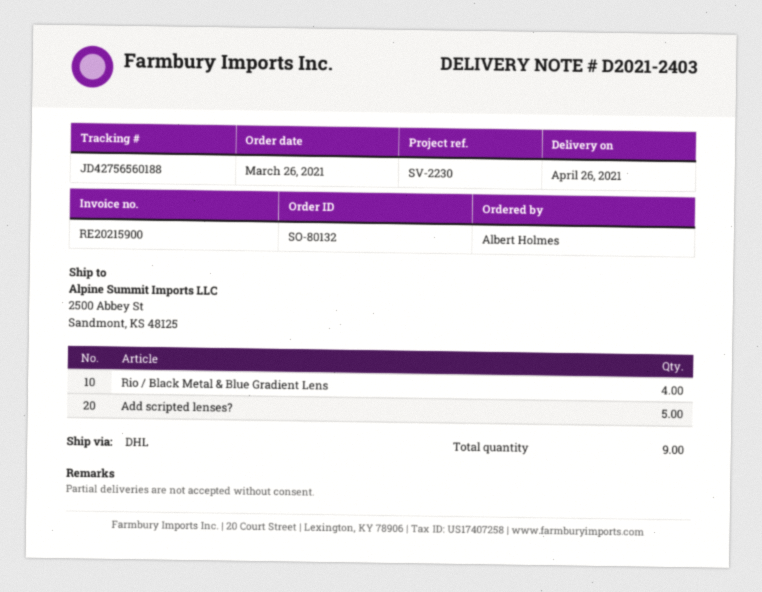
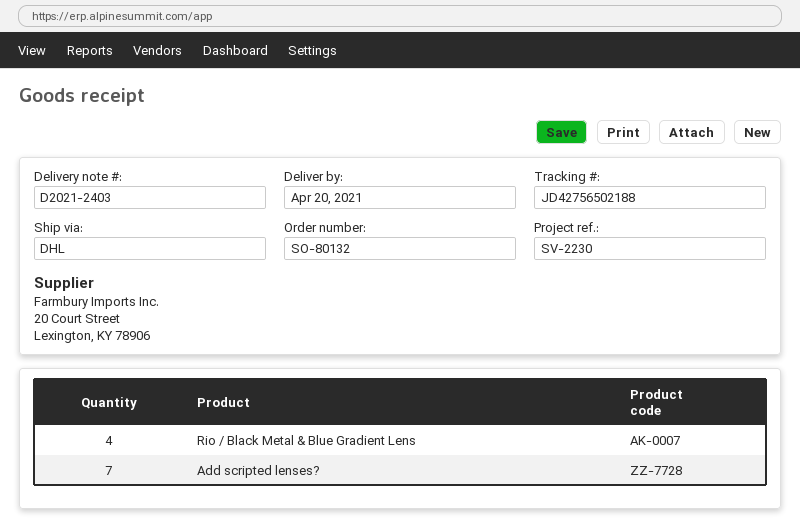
delivery date: 2021-04-26 -> 2021-04-20
tracking number: JD42756560188 -> JD42756502188
Add scripted lenses?: 5 -> 7

